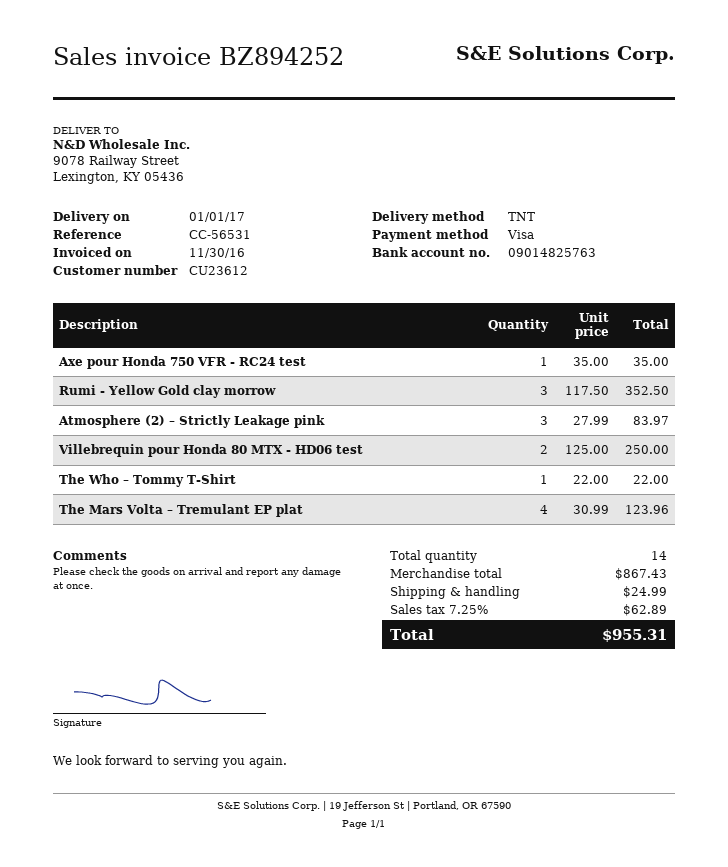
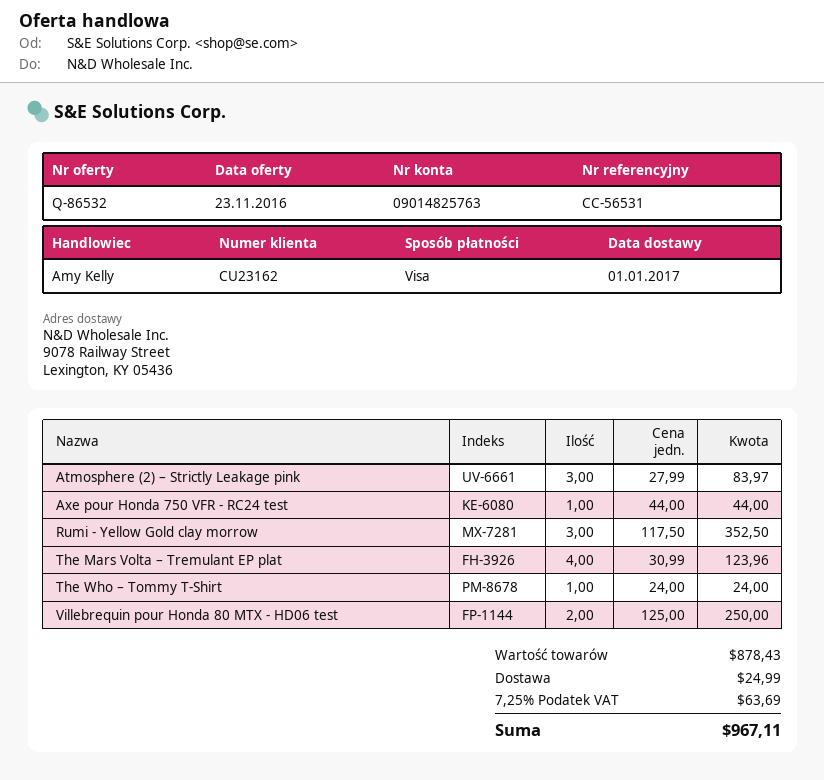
customer number: CU23612 -> CU23162
Axe pour Honda 750 VFR - RC24 test: 1 x 35.00 = 35.00 -> 1 x 44.00 = 44.00
The Who – Tommy T-Shirt: 1 x 22.00 = 22.00 -> 1 x 24.00 = 24.00
subtotal: 867.43 -> 878.43
tax: 7.25% = 62.89 -> 7.25% = 63.69
total: 955.31 -> 967.11

